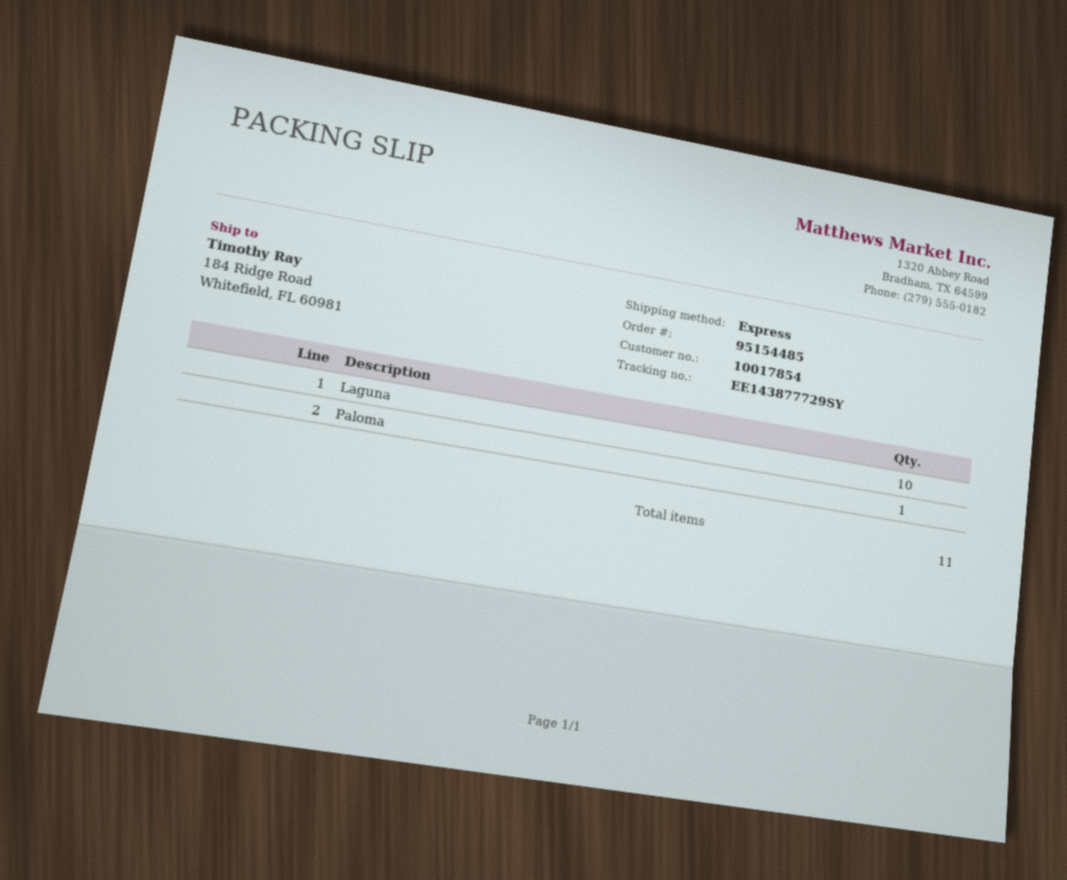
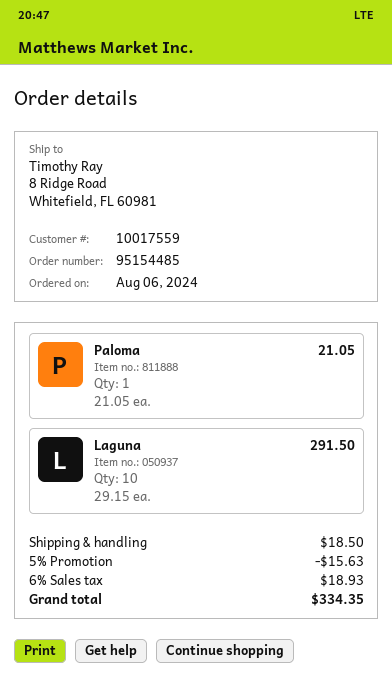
customer number: 10017854 -> 10017559
ship to: 184 Ridge Road, Whitefield, FL 60981 -> 8 Ridge Road, Whitefield, FL 60981

